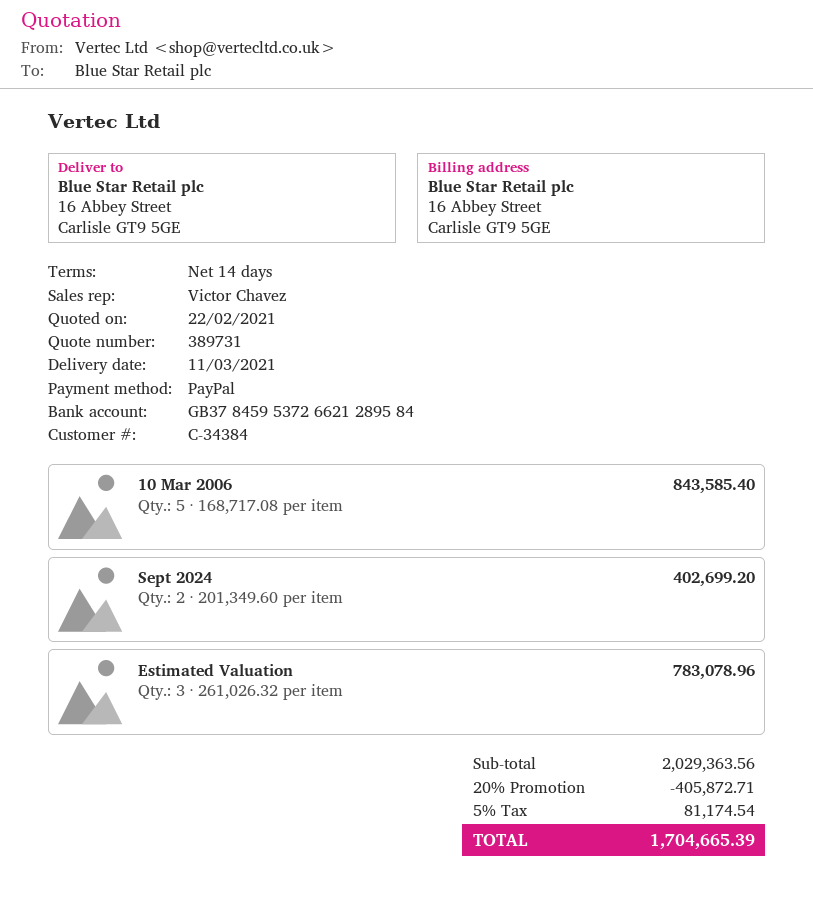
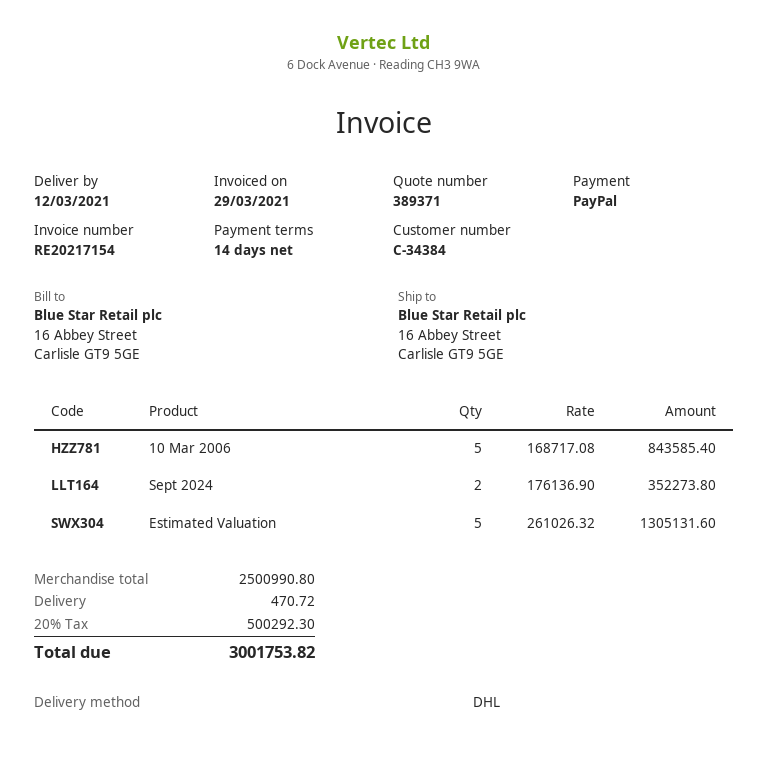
quote number: 389731 -> 389371
delivery date: 2021-03-11 -> 2021-03-12
Sept 2024: 2 x 201349.60 = 402699.20 -> 2 x 176136.90 = 352273.80
Estimated Valuation: 3 x 261026.32 = 783078.96 -> 5 x 261026.32 = 1305131.60
subtotal: 2029363.56 -> 2500990.80
discount: 20% = 405872.71 -> none
shipping: none -> 470.72
tax: 5% = 81174.54 -> 20% = 500292.30
total: 1704665.39 -> 3001753.82

